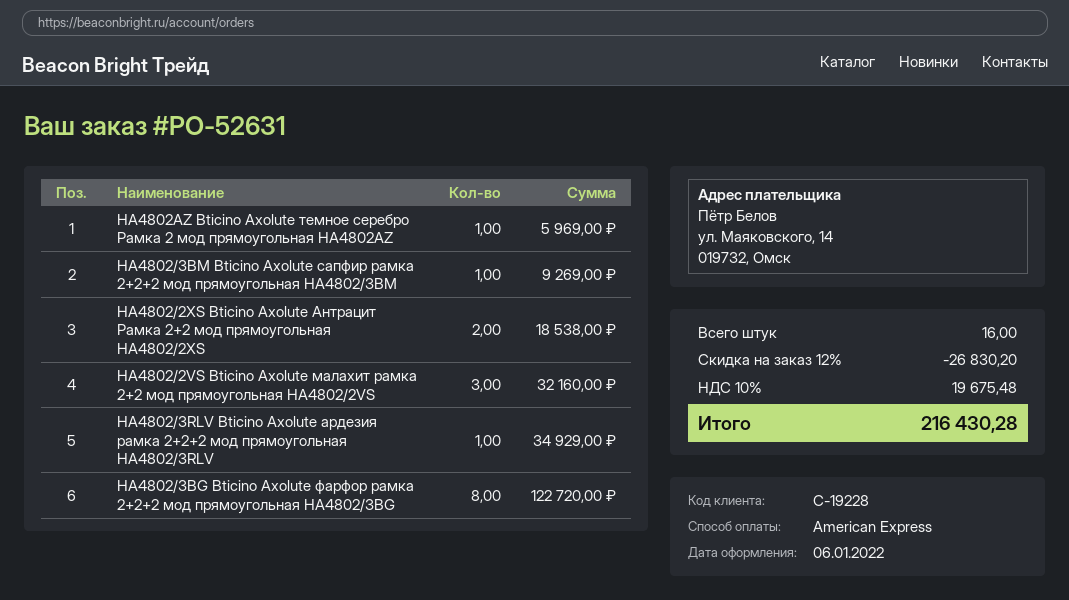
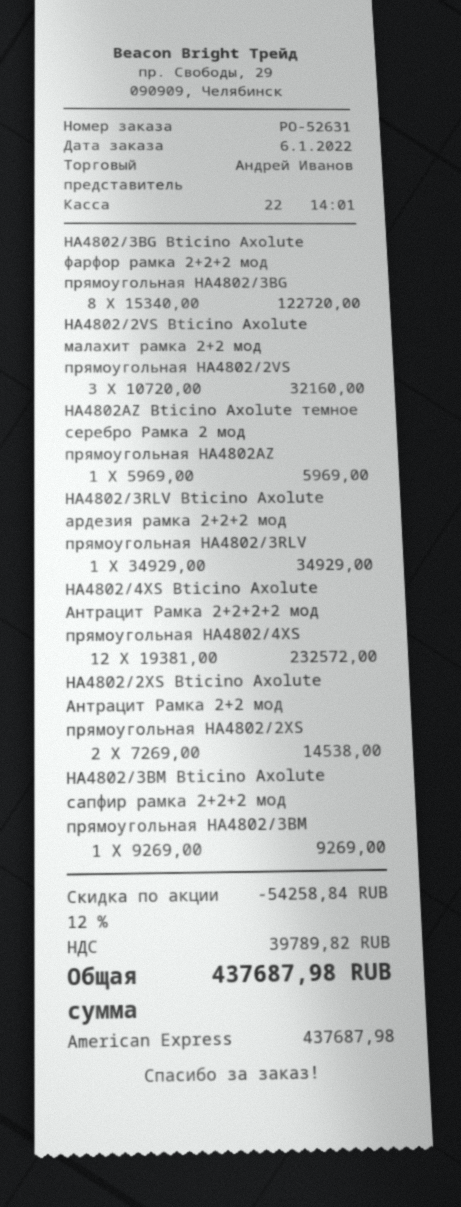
HA4802/2XS Bticino Axolute Антрацит Рамка 2+2 мод прямоугольная HA4802/2XS: 2 for 18538.00 -> 2 for 14538.00
HA4802/4XS Bticino Axolute Антрацит Рамка 2+2+2+2 мод прямоугольная HA4802/4XS: none -> 12 for 232572.00
discount: 12% = 26830.20 -> 12% = 54258.84
tax: 19675.48 -> 39789.82
total: 216430.28 -> 437687.98

